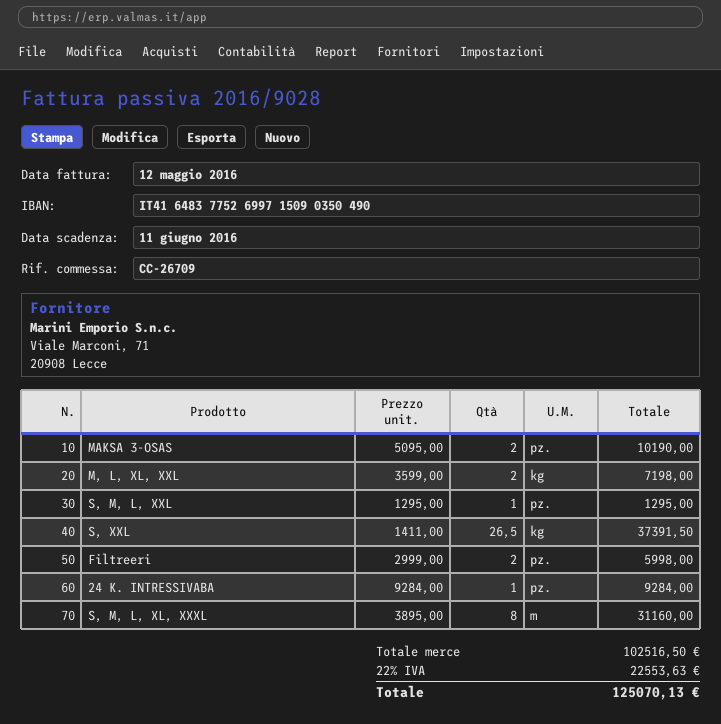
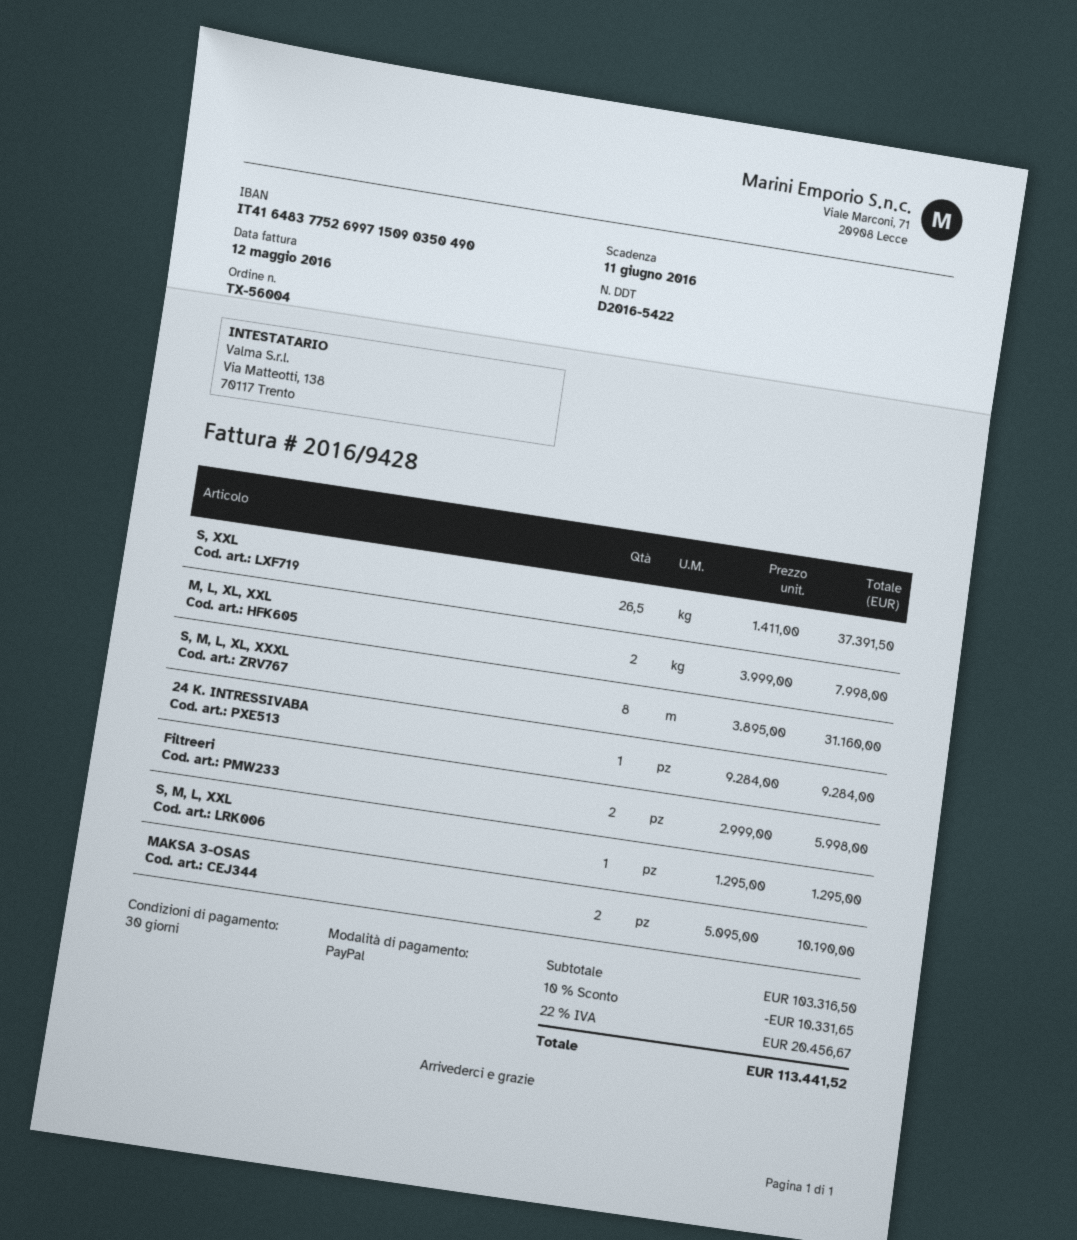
invoice number: 2016/9028 -> 2016/9428
M, L, XL, XXL: 2 x 3599.00 = 7198.00 -> 2 x 3999.00 = 7998.00
subtotal: 102516.50 -> 103316.50
discount: none -> 10% = 10331.65
tax: 22% = 22553.63 -> 22% = 20456.67
total: 125070.13 -> 113441.52

